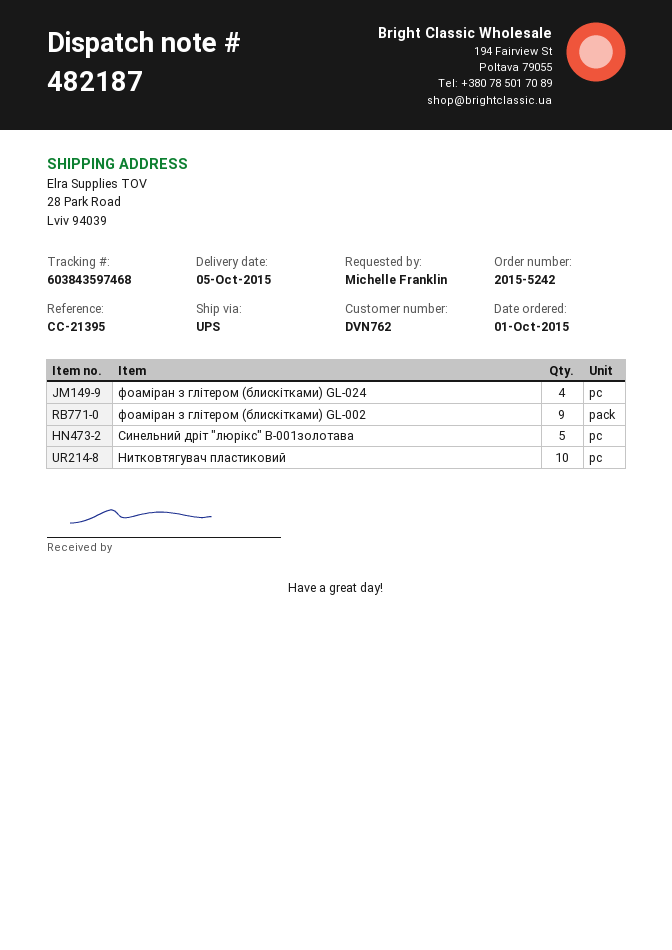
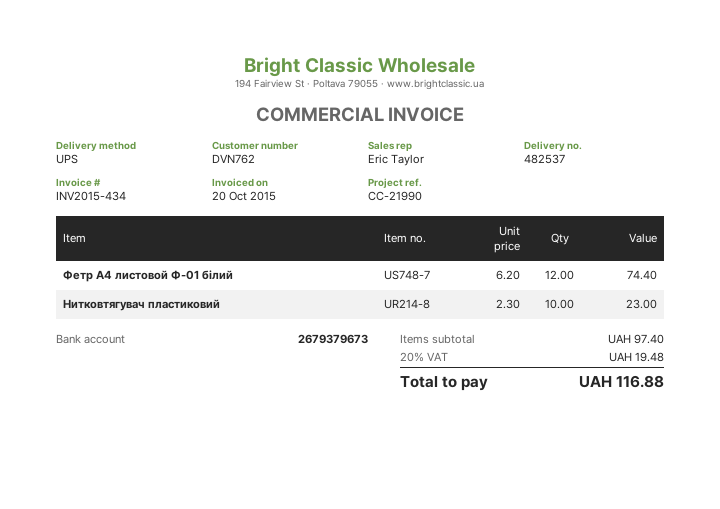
delivery note number: 482187 -> 482537
reference: CC-21395 -> CC-21990
фоаміран з глітером (блискітками) GL-024: 4 -> none
фоаміран з глітером (блискітками) GL-002: 9 -> none
Синельний дріт "люрікс" В-001золотава: 5 -> none
Фетр А4 листовой Ф-01 білий: none -> 12

